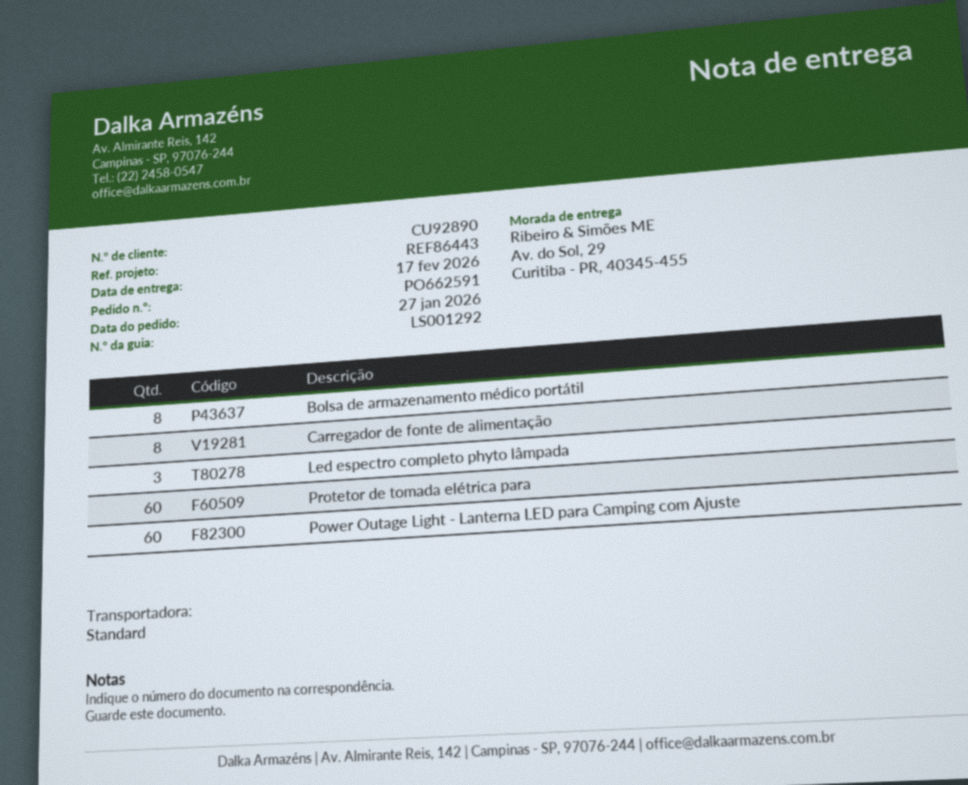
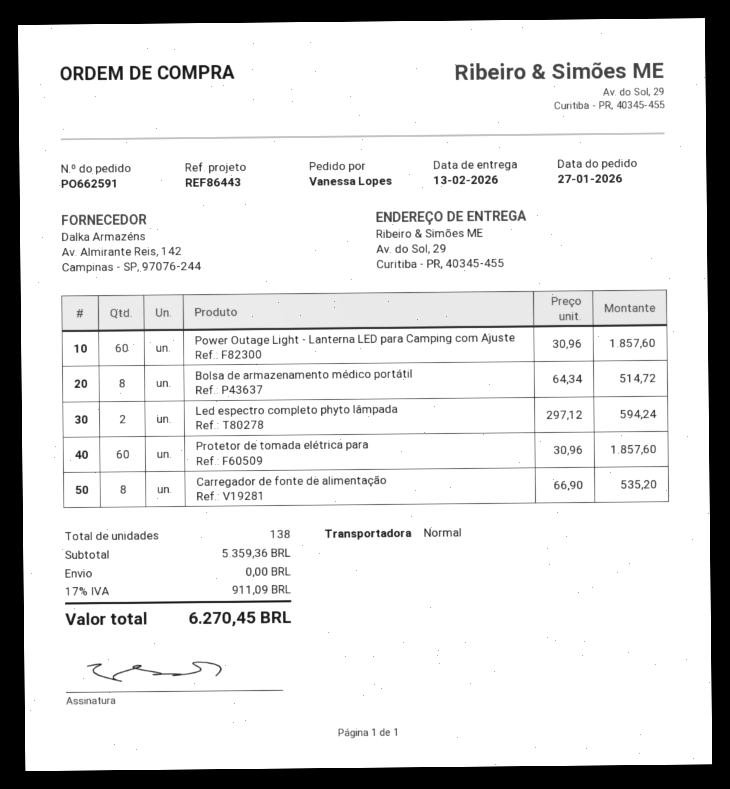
delivery date: 2026-02-17 -> 2026-02-13
Led espectro completo phyto lâmpada: 3 -> 2

